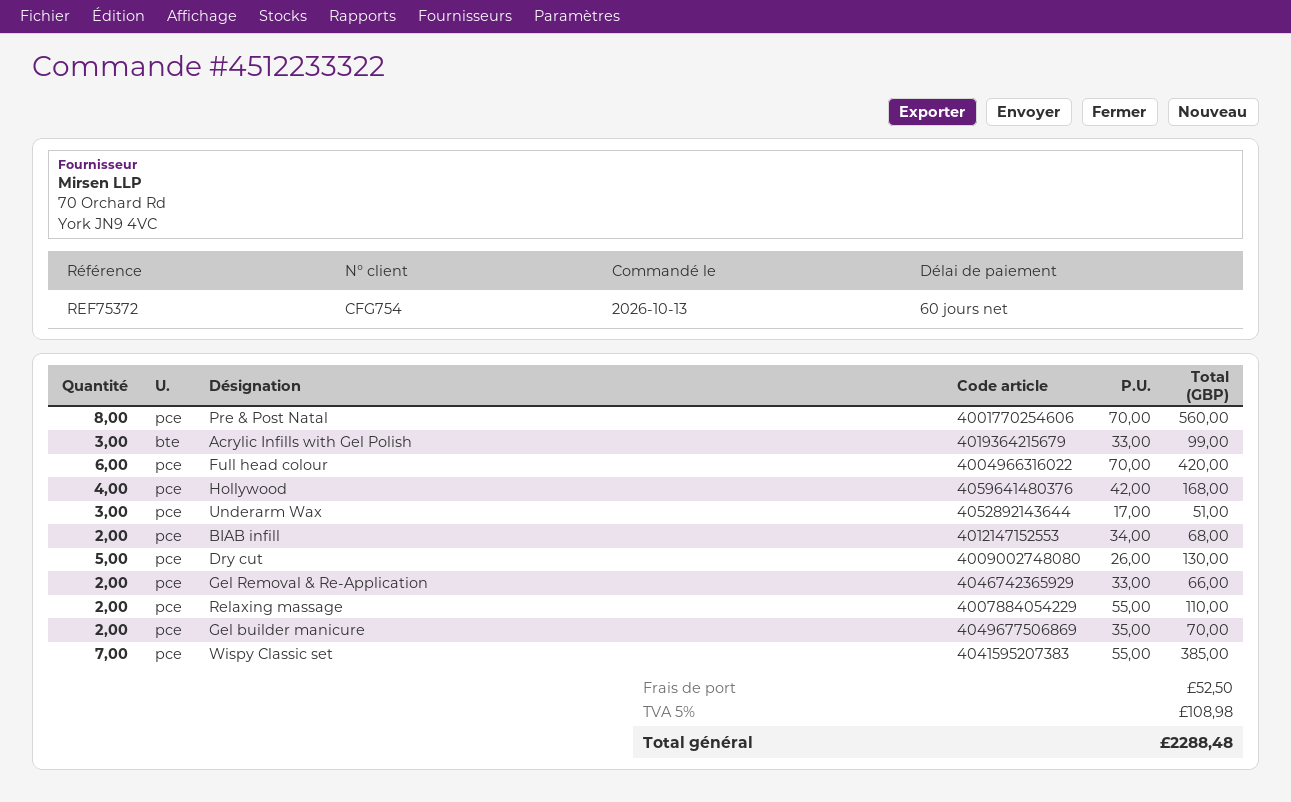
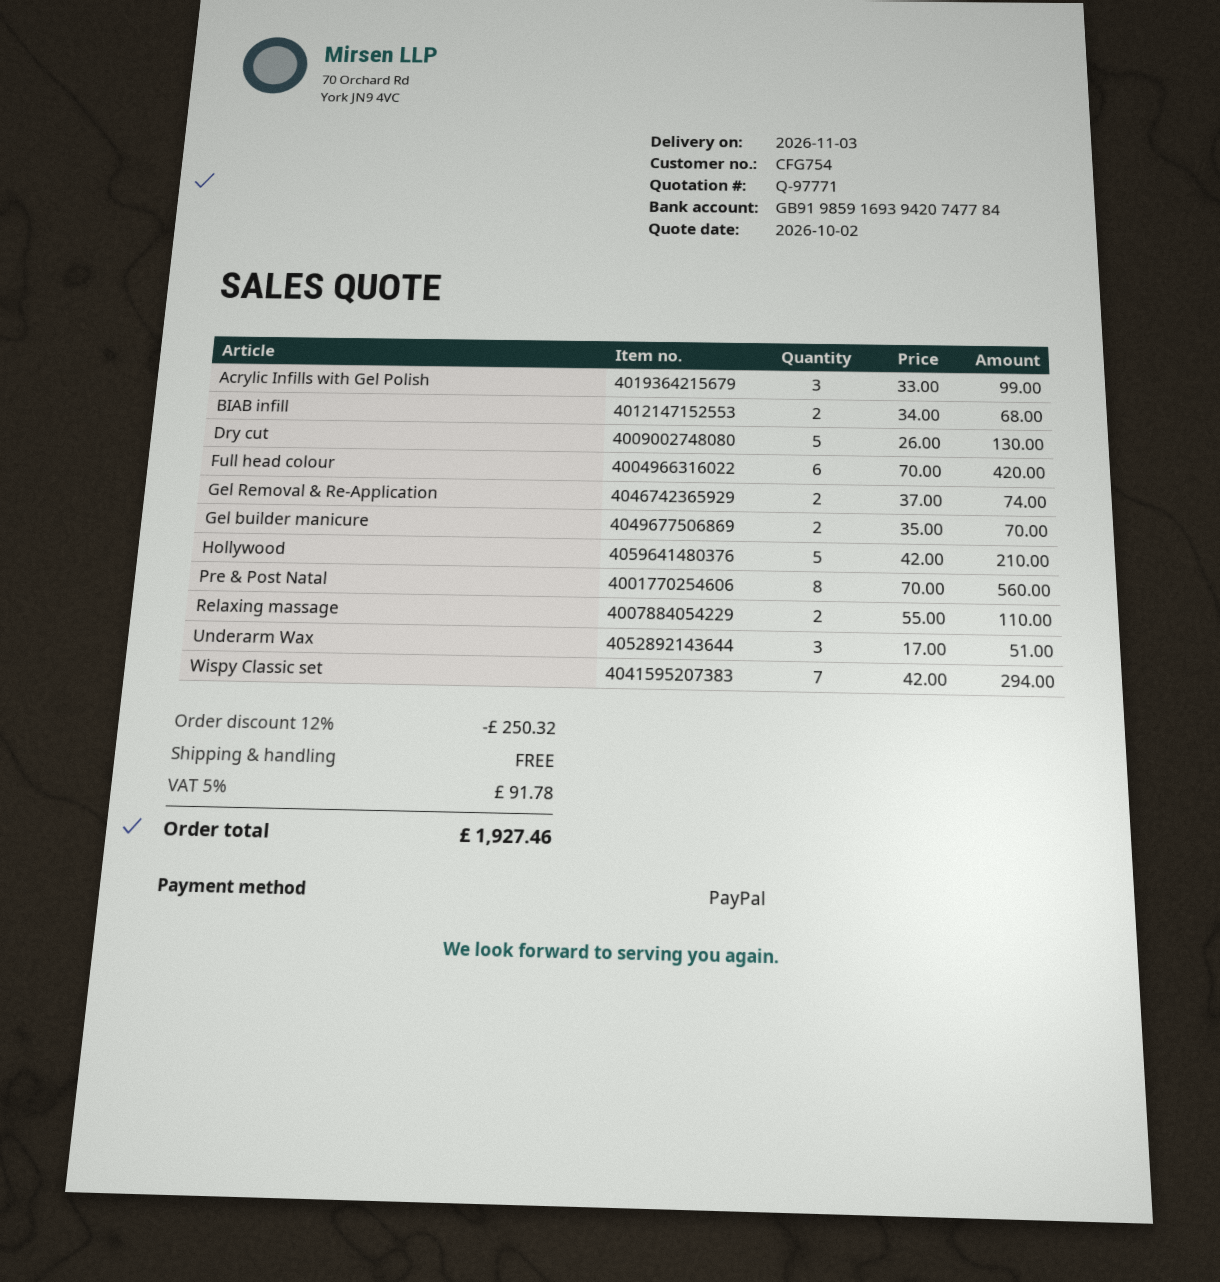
Hollywood: 4 x 42.00 = 168.00 -> 5 x 42.00 = 210.00
Gel Removal & Re-Application: 2 x 33.00 = 66.00 -> 2 x 37.00 = 74.00
Wispy Classic set: 7 x 55.00 = 385.00 -> 7 x 42.00 = 294.00
discount: none -> 12% = 250.32
shipping: 52.50 -> 0.00
tax: 5% = 108.98 -> 5% = 91.78
total: 2288.48 -> 1927.46

